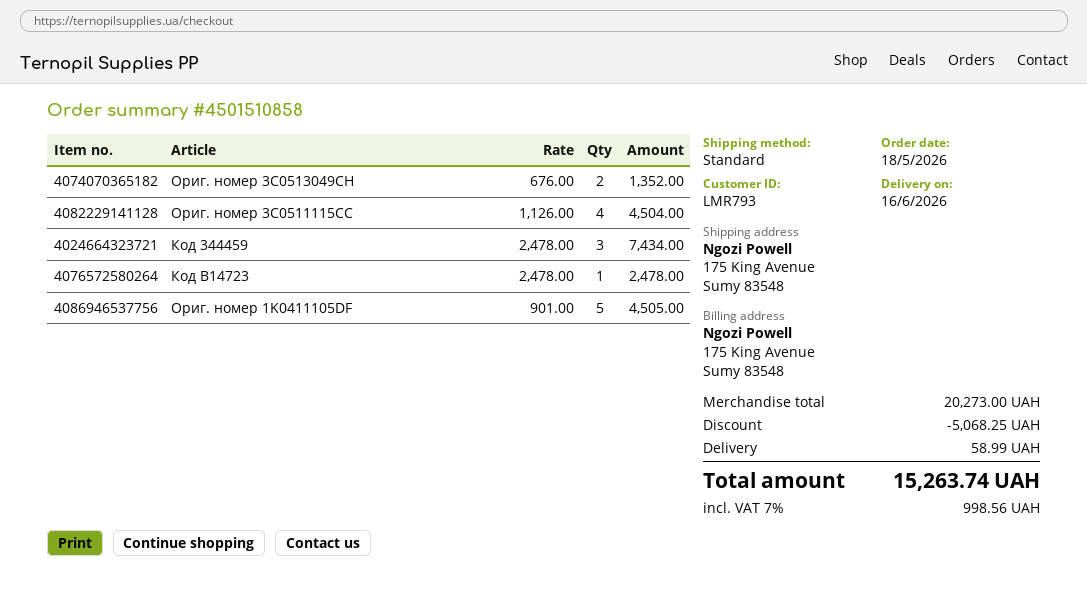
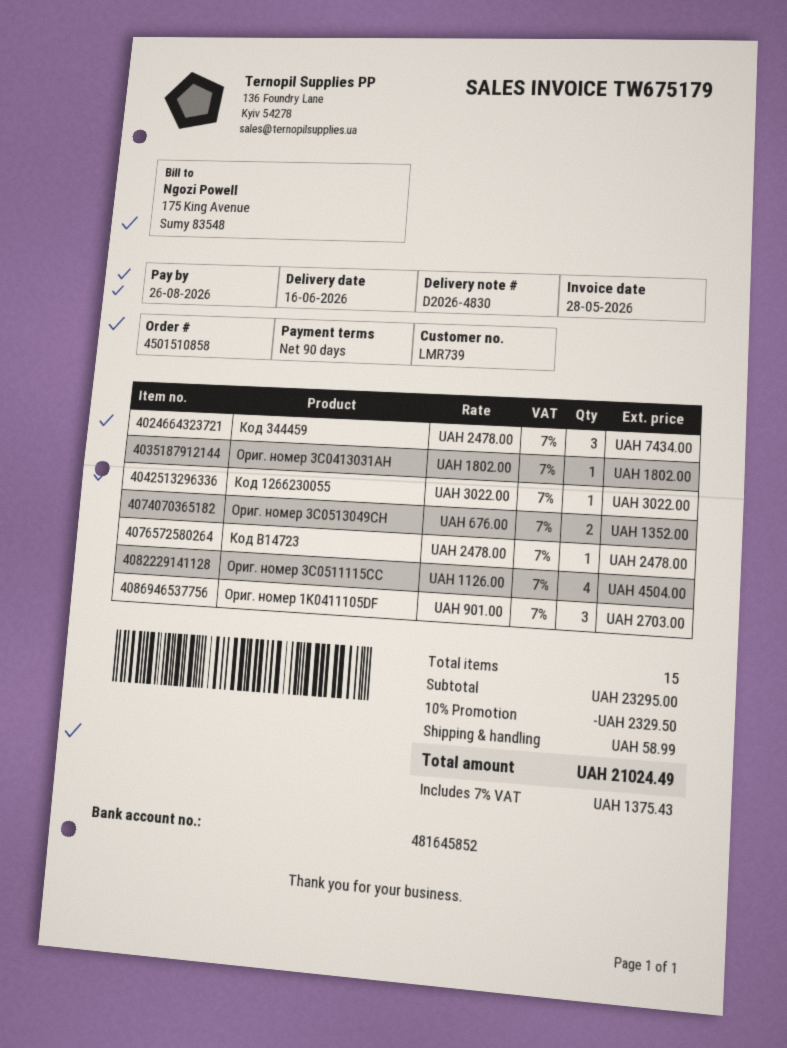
customer number: LMR793 -> LMR739
Ориг. номер 1K0411105DF: 5 x 901.00 = 4505.00 -> 3 x 901.00 = 2703.00
Ориг. номер 3C0413031AH: none -> 1 x 1802.00 = 1802.00
Код 1266230055: none -> 1 x 3022.00 = 3022.00
subtotal: 20273.00 -> 23295.00
discount: 5068.25 -> 2329.50
tax: 7% = 998.56 -> 7% = 1375.43
total: 15263.74 -> 21024.49

